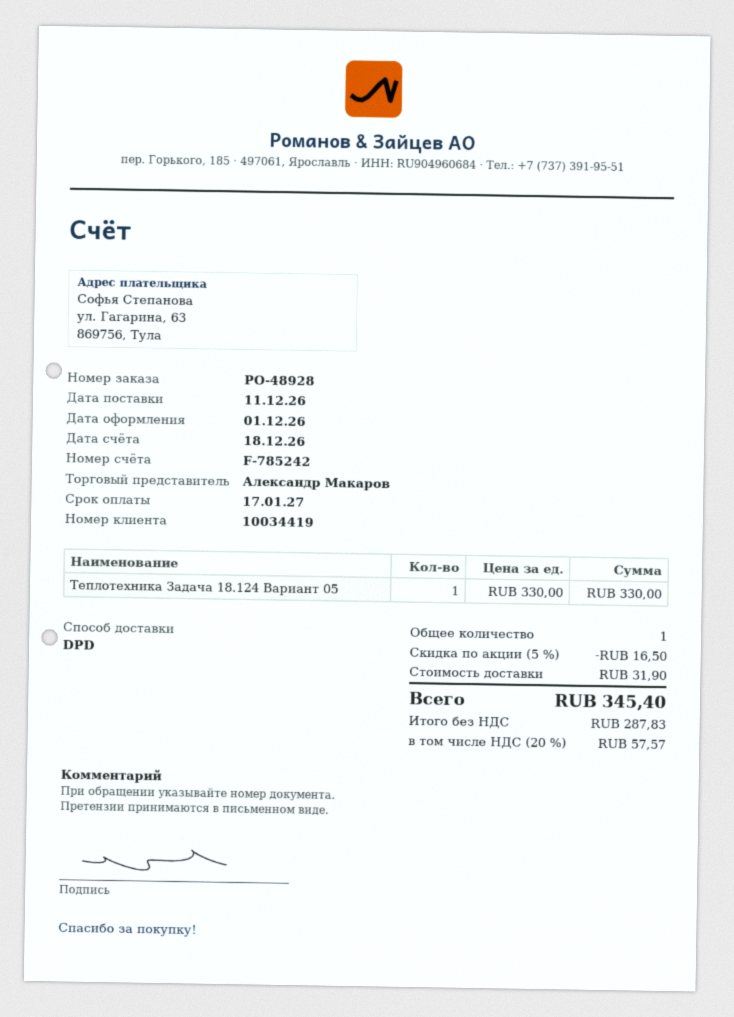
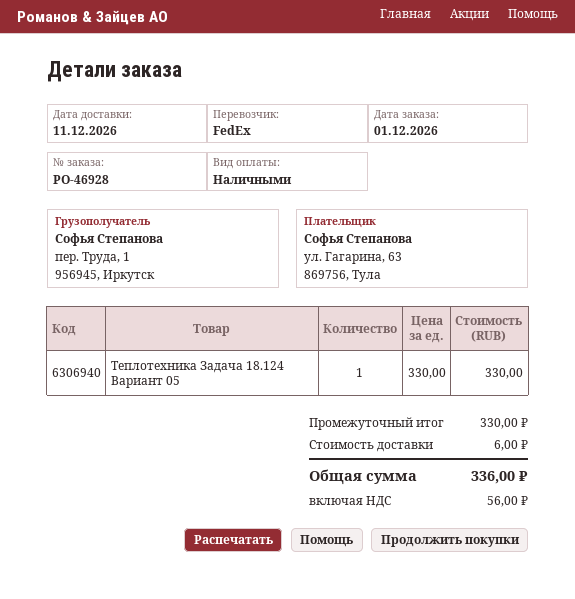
order number: PO-48928 -> PO-46928
shipping method: DPD -> FedEx
discount: 5% = 16.50 -> none
shipping: 31.90 -> 6.00
tax: 57.57 -> 56.00
total: 345.40 -> 336.00

